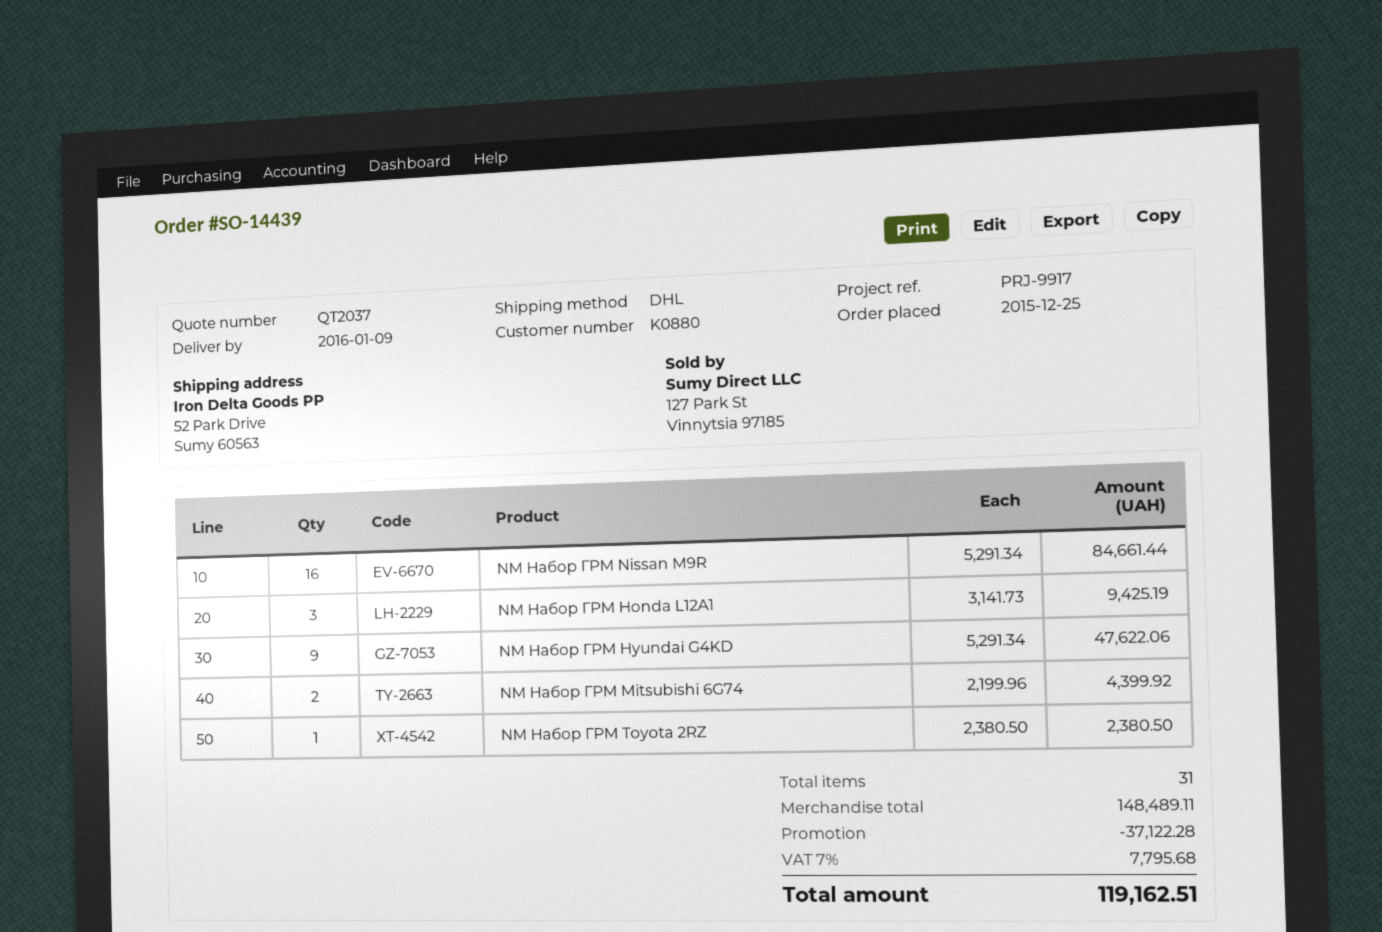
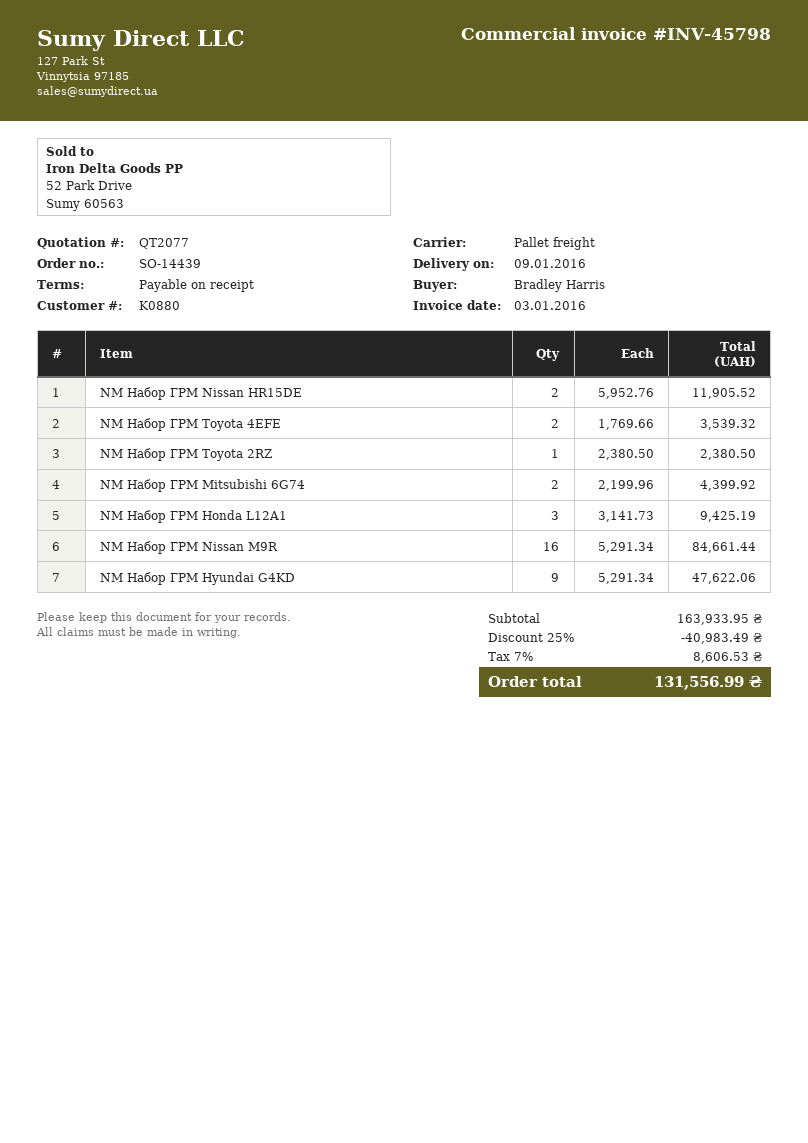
quote number: QT2037 -> QT2077
shipping method: DHL -> pallet freight
NM Набор ГРМ Nissan HR15DE: none -> 2 x 5952.76 = 11905.52
NM Набор ГРМ Toyota 4EFE: none -> 2 x 1769.66 = 3539.32
subtotal: 148489.11 -> 163933.95
discount: 37122.28 -> 40983.49
tax: 7% = 7795.68 -> 7% = 8606.53
total: 119162.51 -> 131556.99

